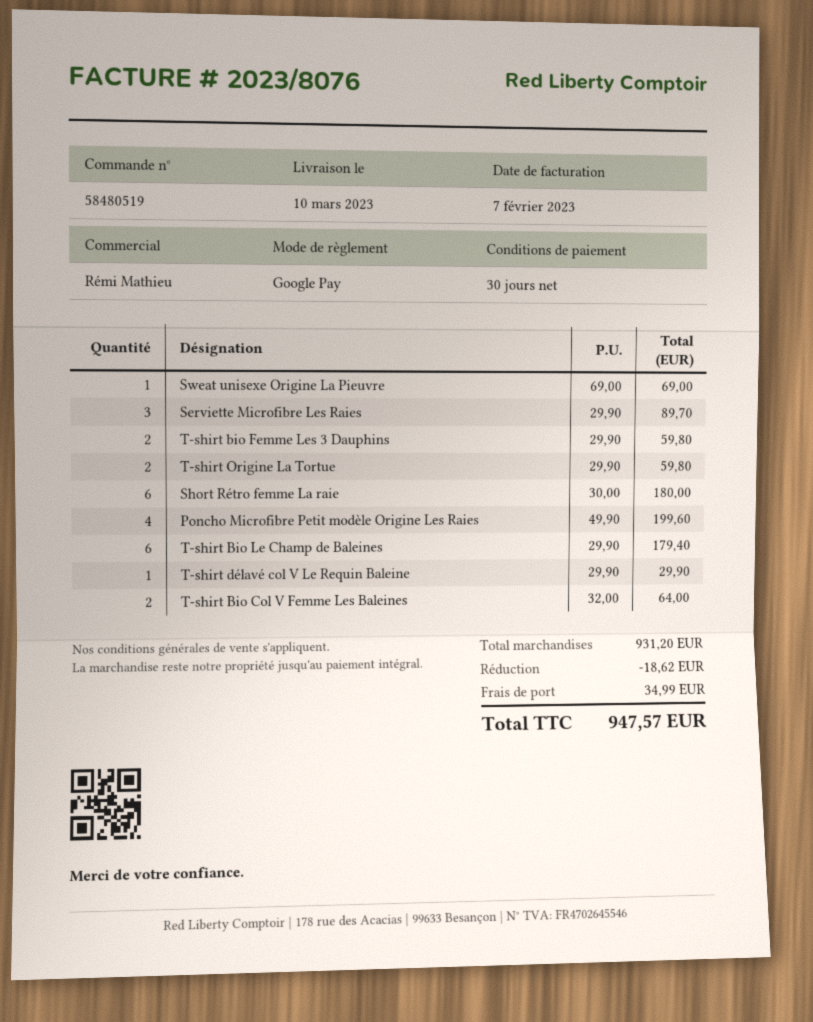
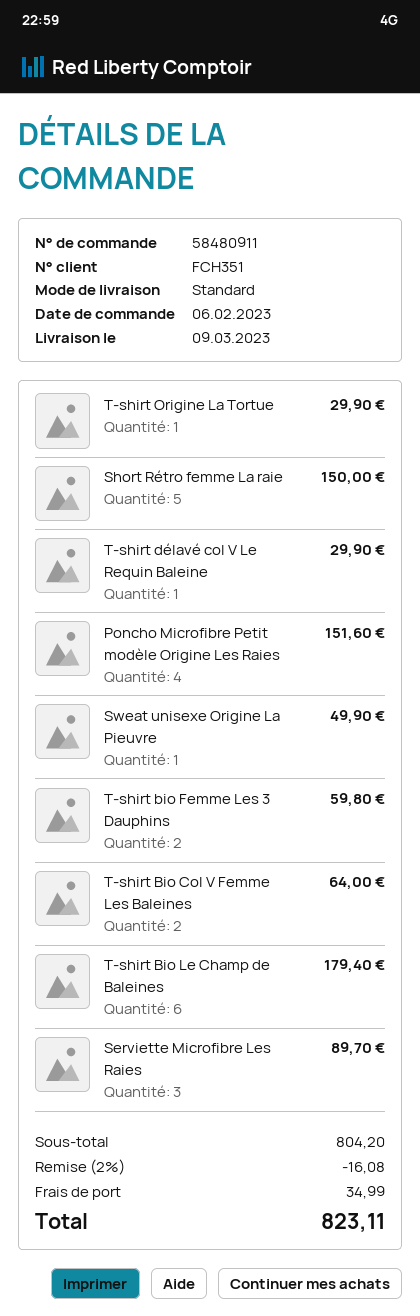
order number: 58480519 -> 58480911
delivery date: 2023-03-10 -> 2023-03-09
Sweat unisexe Origine La Pieuvre: 1 for 69.00 -> 1 for 49.90
T-shirt Origine La Tortue: 2 for 59.80 -> 1 for 29.90
Short Rétro femme La raie: 6 for 180.00 -> 5 for 150.00
Poncho Microfibre Petit modèle Origine Les Raies: 4 for 199.60 -> 4 for 151.60
subtotal: 931.20 -> 804.20
discount: 18.62 -> 16.08
total: 947.57 -> 823.11

